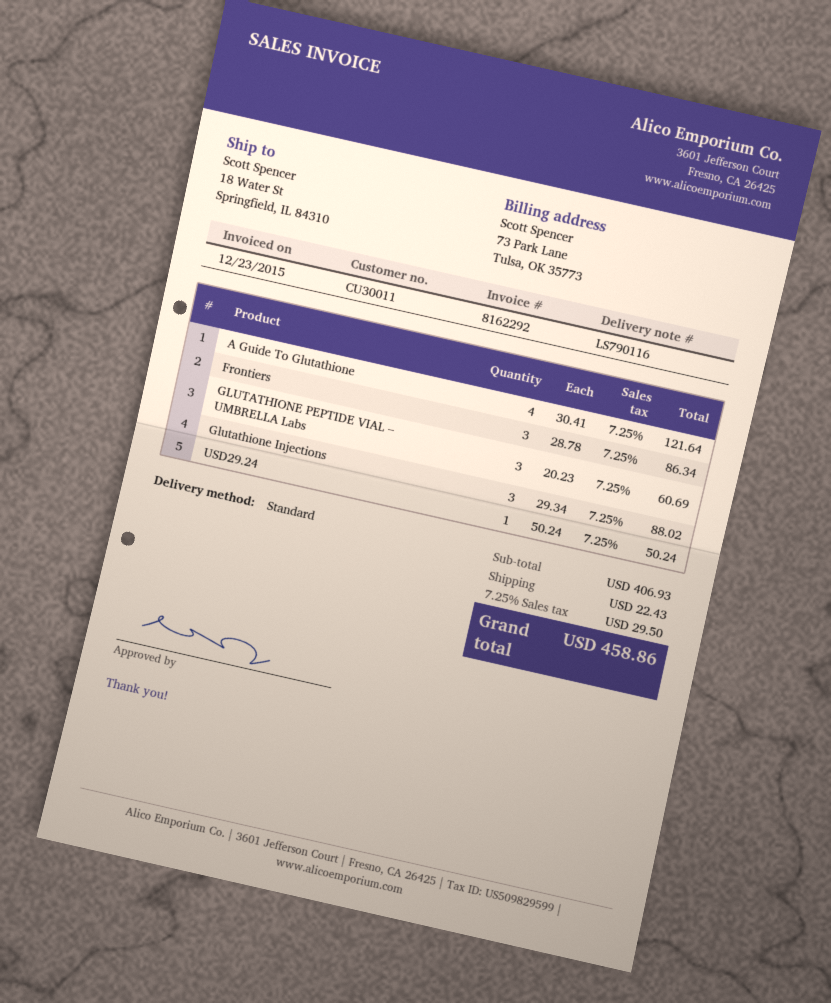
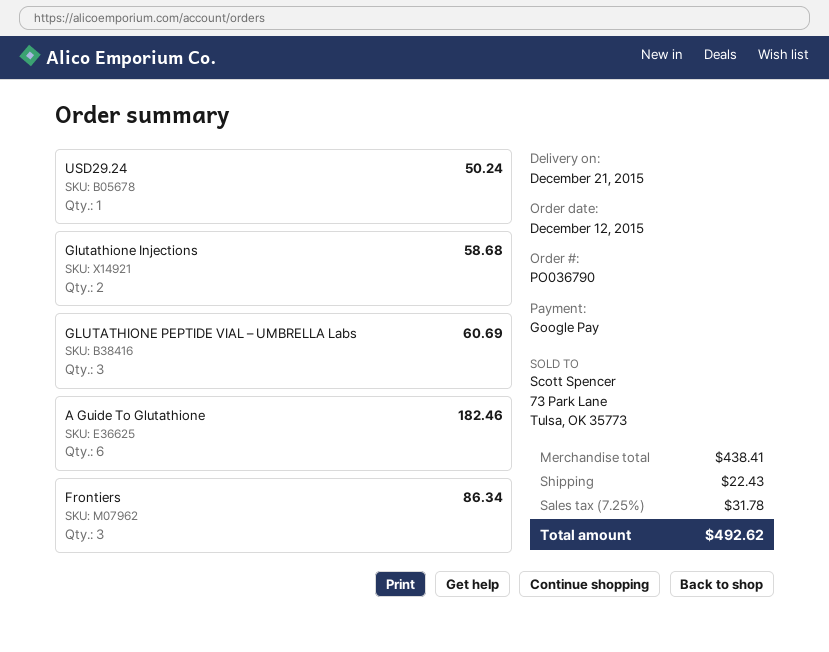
A Guide To Glutathione: 4 for 121.64 -> 6 for 182.46
Glutathione Injections: 3 for 88.02 -> 2 for 58.68
subtotal: 406.93 -> 438.41
tax: 7.25% = 29.50 -> 7.25% = 31.78
total: 458.86 -> 492.62

